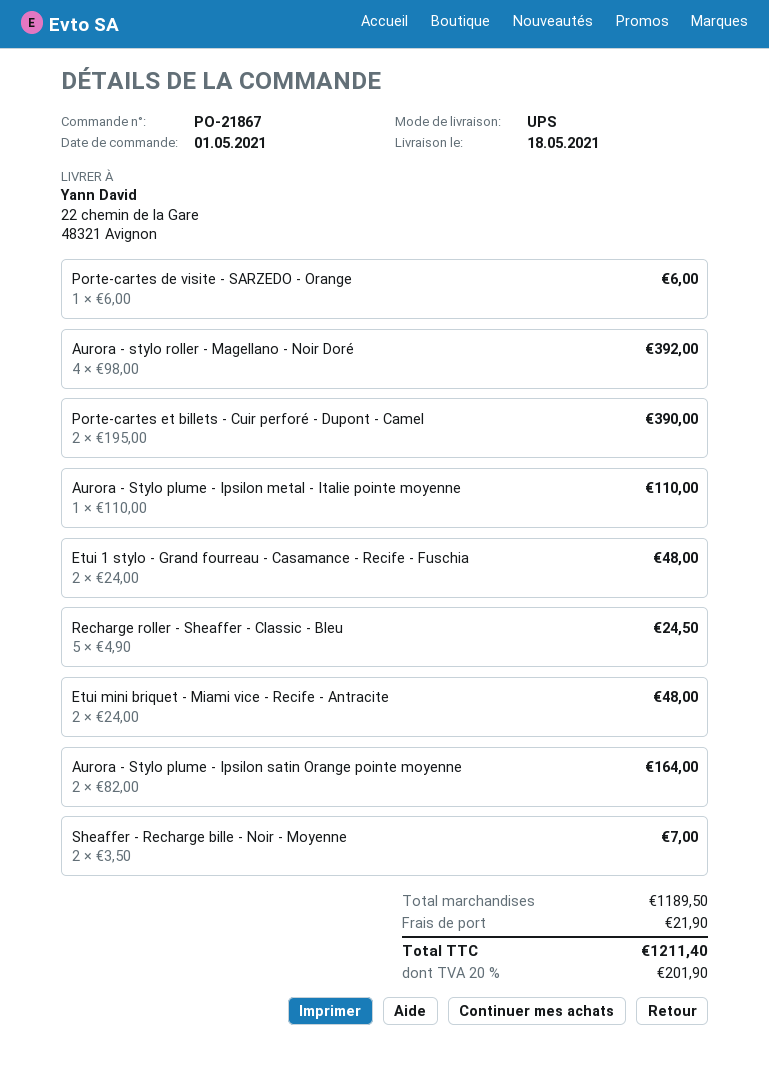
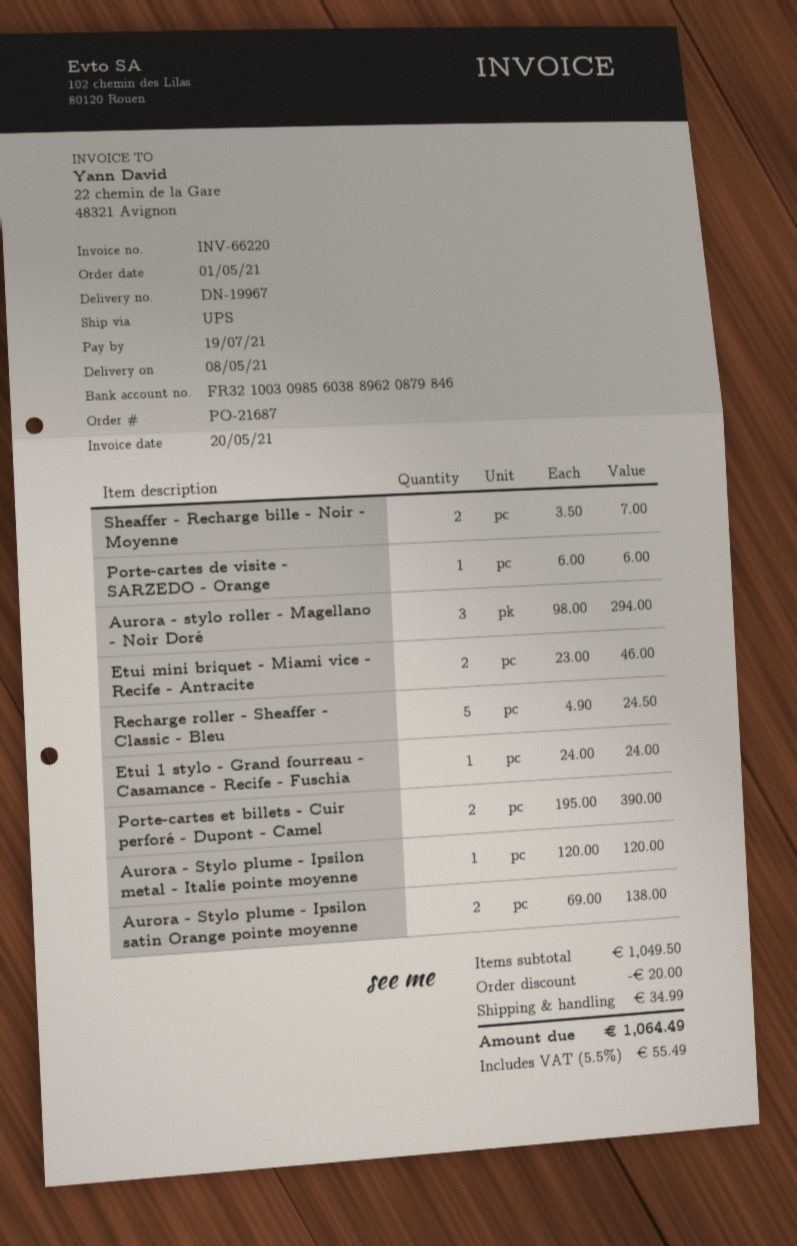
order number: PO-21867 -> PO-21687
delivery date: 2021-05-18 -> 2021-05-08
Aurora - stylo roller - Magellano - Noir Doré: 4 x 98.00 = 392.00 -> 3 x 98.00 = 294.00
Aurora - Stylo plume - Ipsilon metal - Italie pointe moyenne: 1 x 110.00 = 110.00 -> 1 x 120.00 = 120.00
Etui 1 stylo - Grand fourreau - Casamance - Recife - Fuschia: 2 x 24.00 = 48.00 -> 1 x 24.00 = 24.00
Etui mini briquet - Miami vice - Recife - Antracite: 2 x 24.00 = 48.00 -> 2 x 23.00 = 46.00
Aurora - Stylo plume - Ipsilon satin Orange pointe moyenne: 2 x 82.00 = 164.00 -> 2 x 69.00 = 138.00
subtotal: 1189.50 -> 1049.50
discount: none -> 20.00
shipping: 21.90 -> 34.99
tax: 20% = 201.90 -> 5.5% = 55.49
total: 1211.40 -> 1064.49

